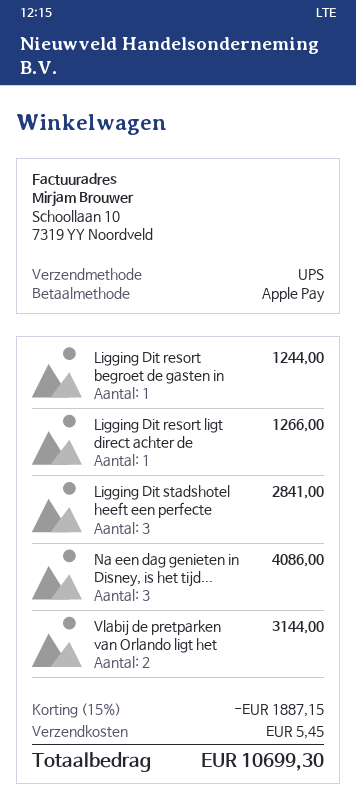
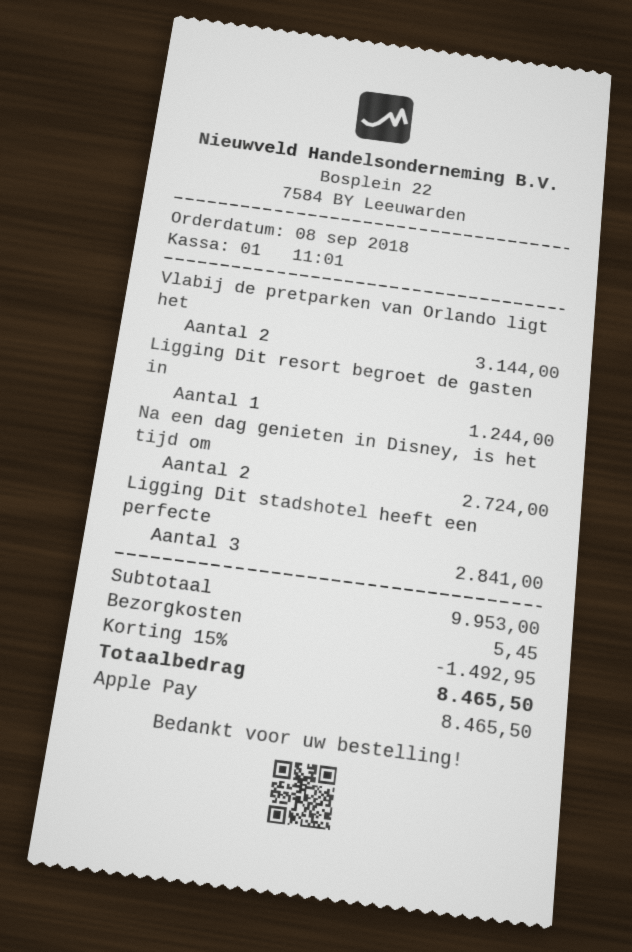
Ligging Dit resort ligt direct achter de: 1 for 1266.00 -> none
Na een dag genieten in Disney, is het tijd...: 3 for 4086.00 -> 2 for 2724.00
discount: 15% = 1887.15 -> 15% = 1492.95
total: 10699.30 -> 8465.50

